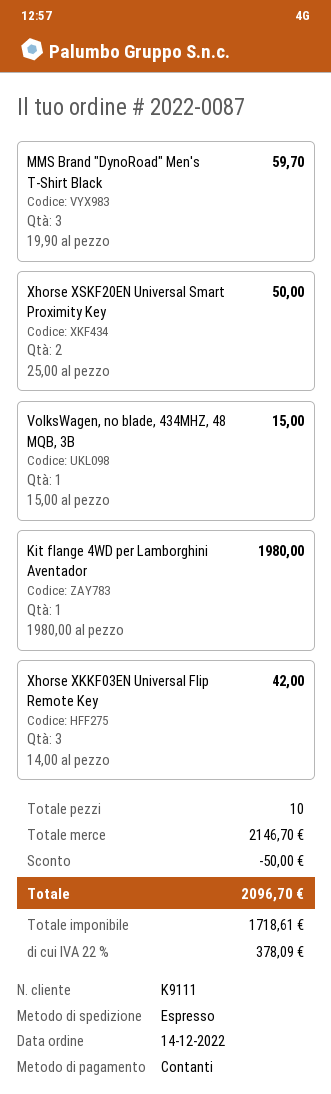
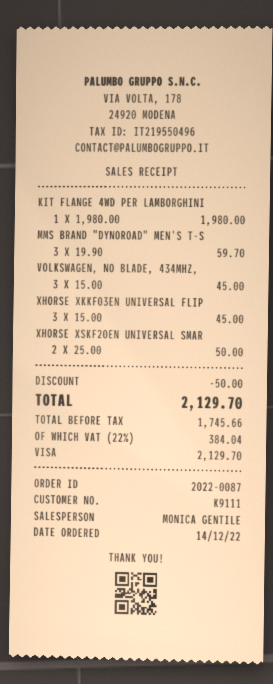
payment method: cash -> Visa
VolksWagen, no blade, 434MHZ, 48 MQB, 3B: 1 x 15.00 = 15.00 -> 3 x 15.00 = 45.00
Xhorse XKKF03EN Universal Flip Remote Key: 3 x 14.00 = 42.00 -> 3 x 15.00 = 45.00
net: 1718.61 -> 1745.66
tax: 22% = 378.09 -> 22% = 384.04
total: 2096.70 -> 2129.70

